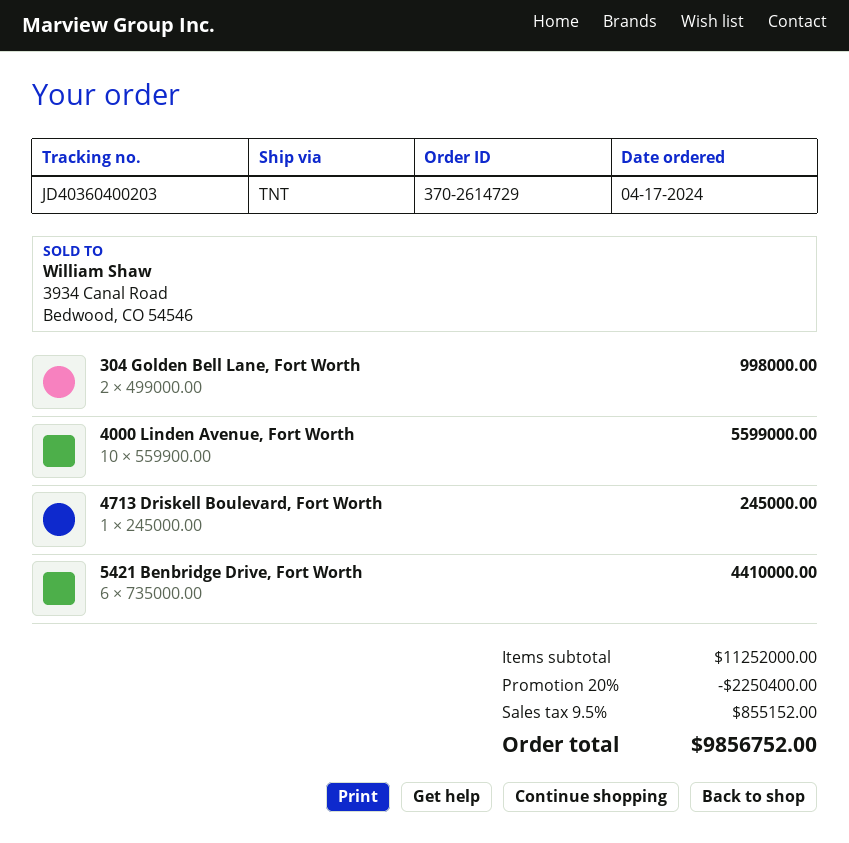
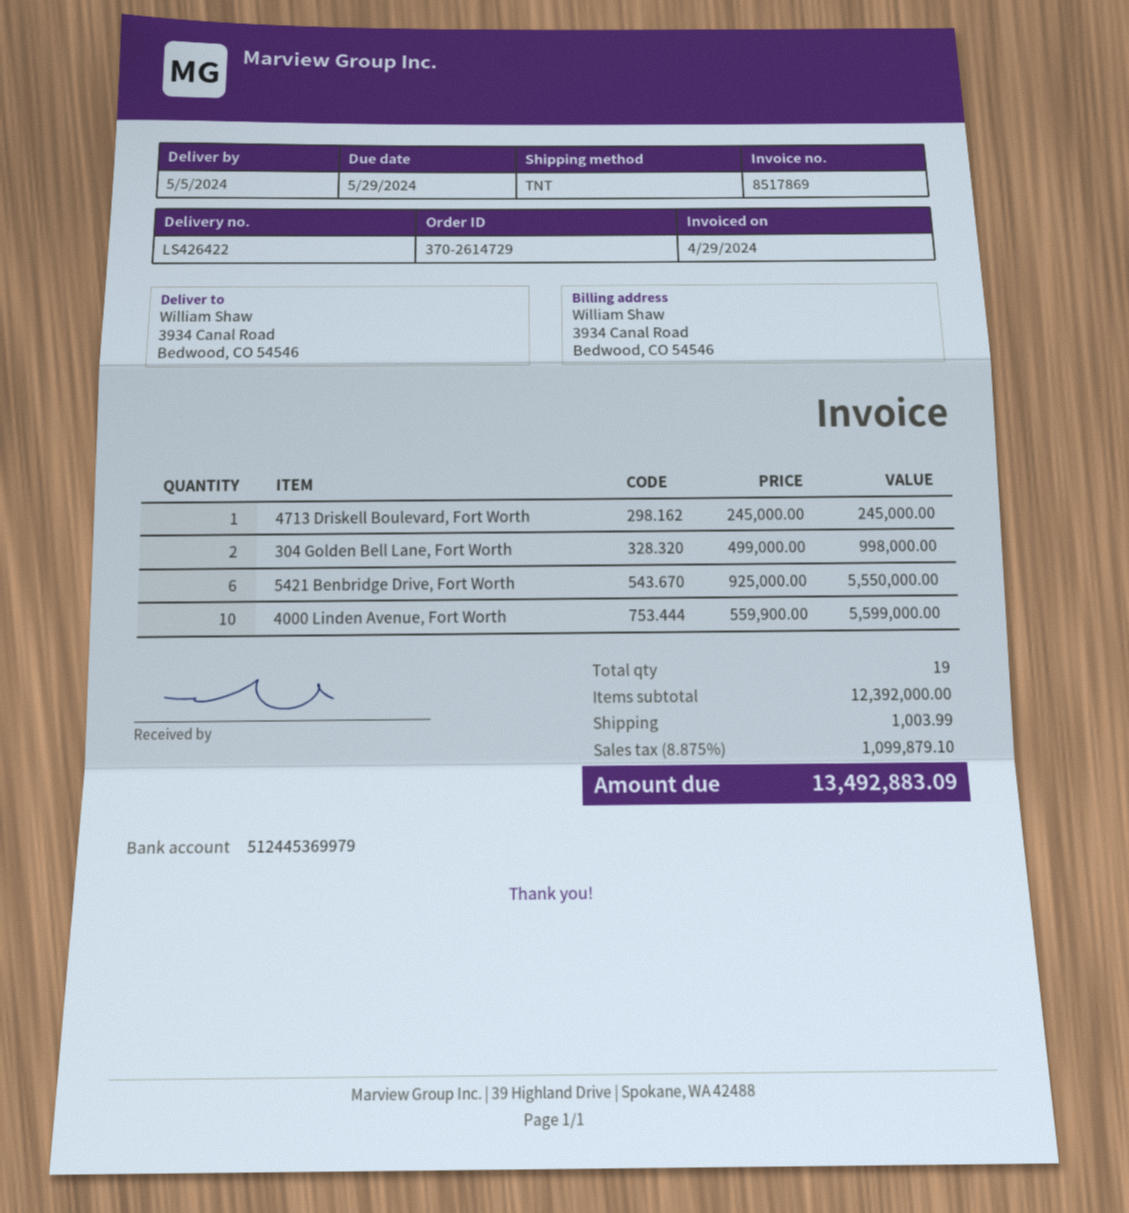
5421 Benbridge Drive, Fort Worth: 6 x 735000.00 = 4410000.00 -> 6 x 925000.00 = 5550000.00
subtotal: 11252000.00 -> 12392000.00
discount: 20% = 2250400.00 -> none
shipping: none -> 1003.99
tax: 9.5% = 855152.00 -> 8.875% = 1099879.10
total: 9856752.00 -> 13492883.09

